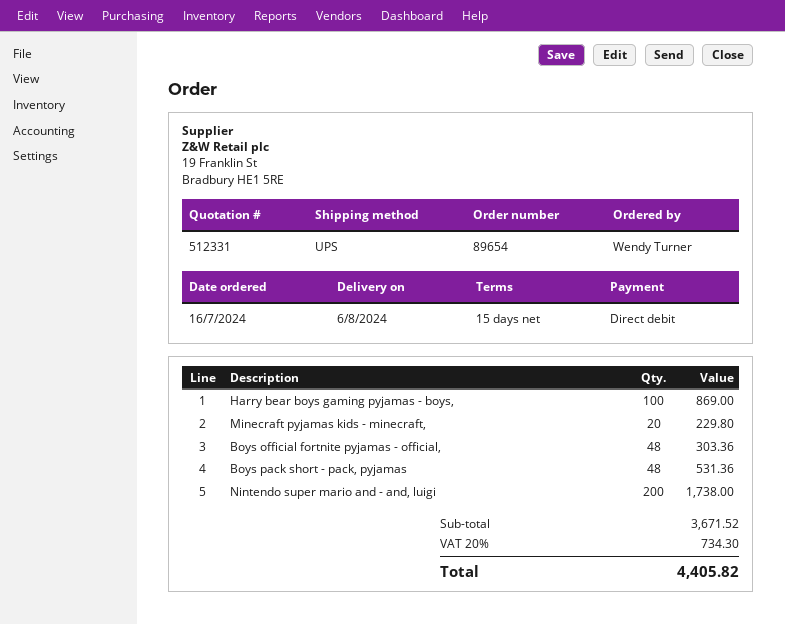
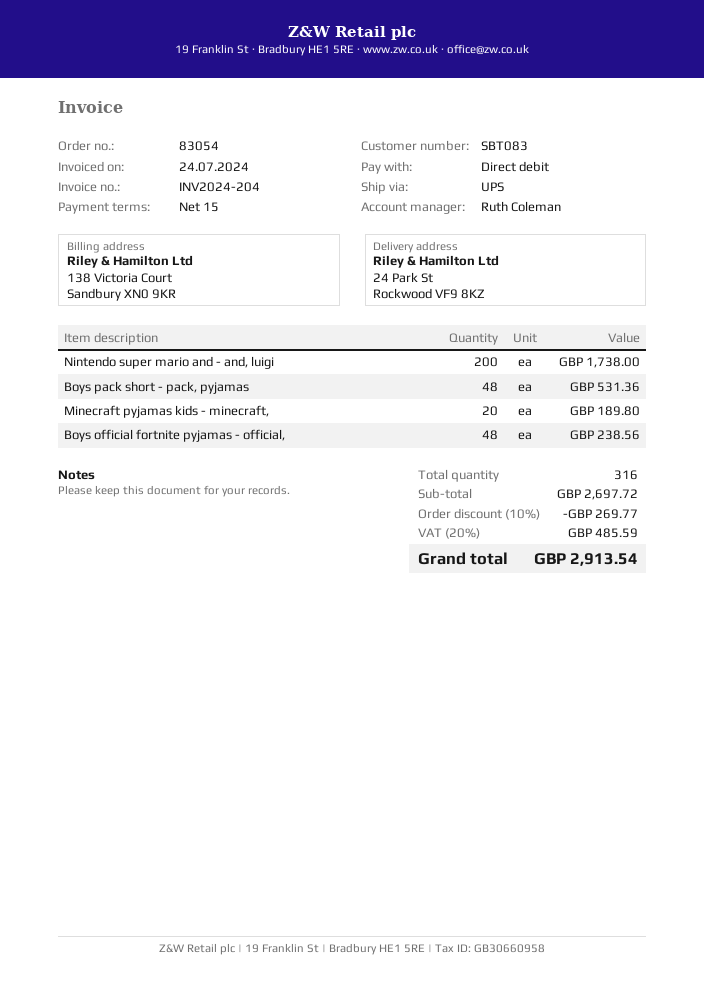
order number: 89654 -> 83054
Harry bear boys gaming pyjamas - boys,: 100 for 869.00 -> none
Minecraft pyjamas kids - minecraft,: 20 for 229.80 -> 20 for 189.80
Boys official fortnite pyjamas - official,: 48 for 303.36 -> 48 for 238.56
subtotal: 3671.52 -> 2697.72
discount: none -> 10% = 269.77
tax: 20% = 734.30 -> 20% = 485.59
total: 4405.82 -> 2913.54

